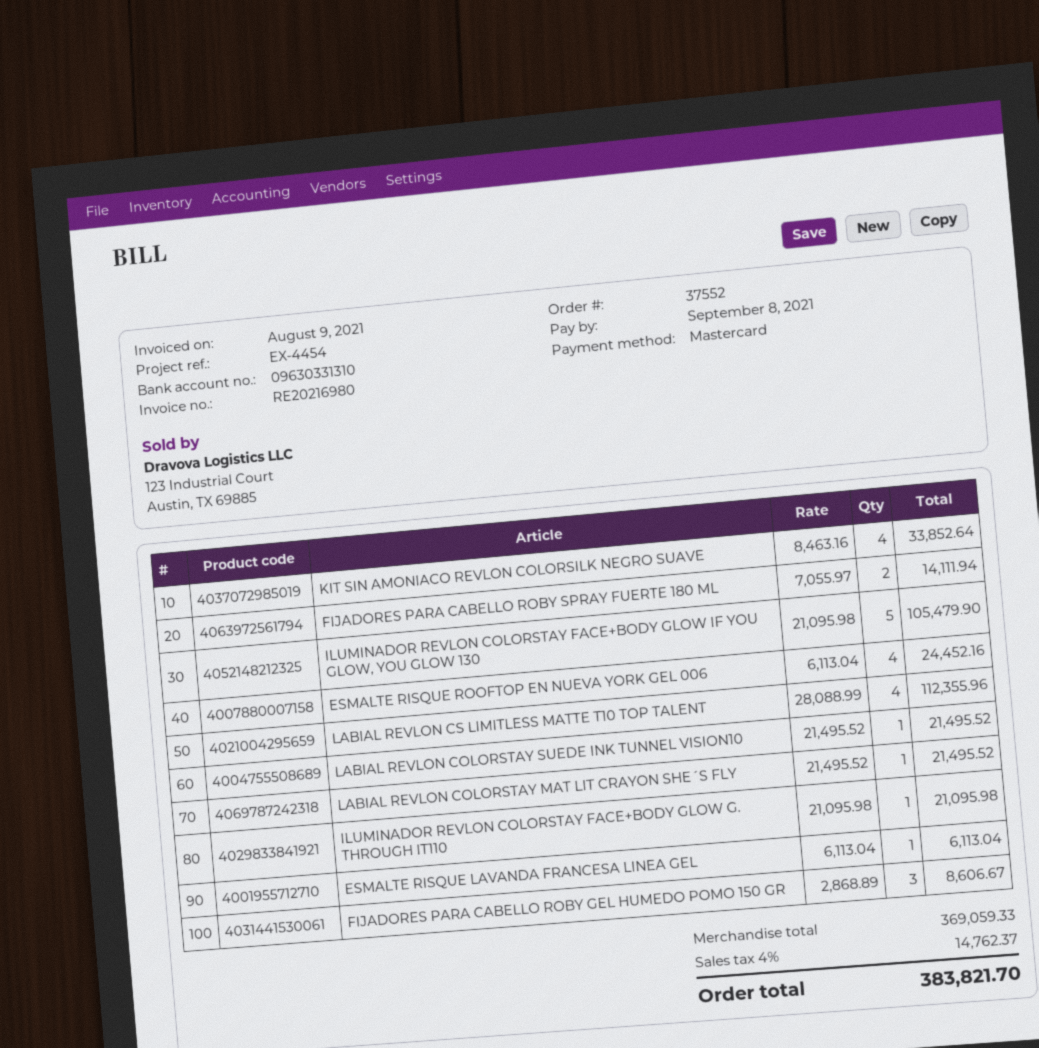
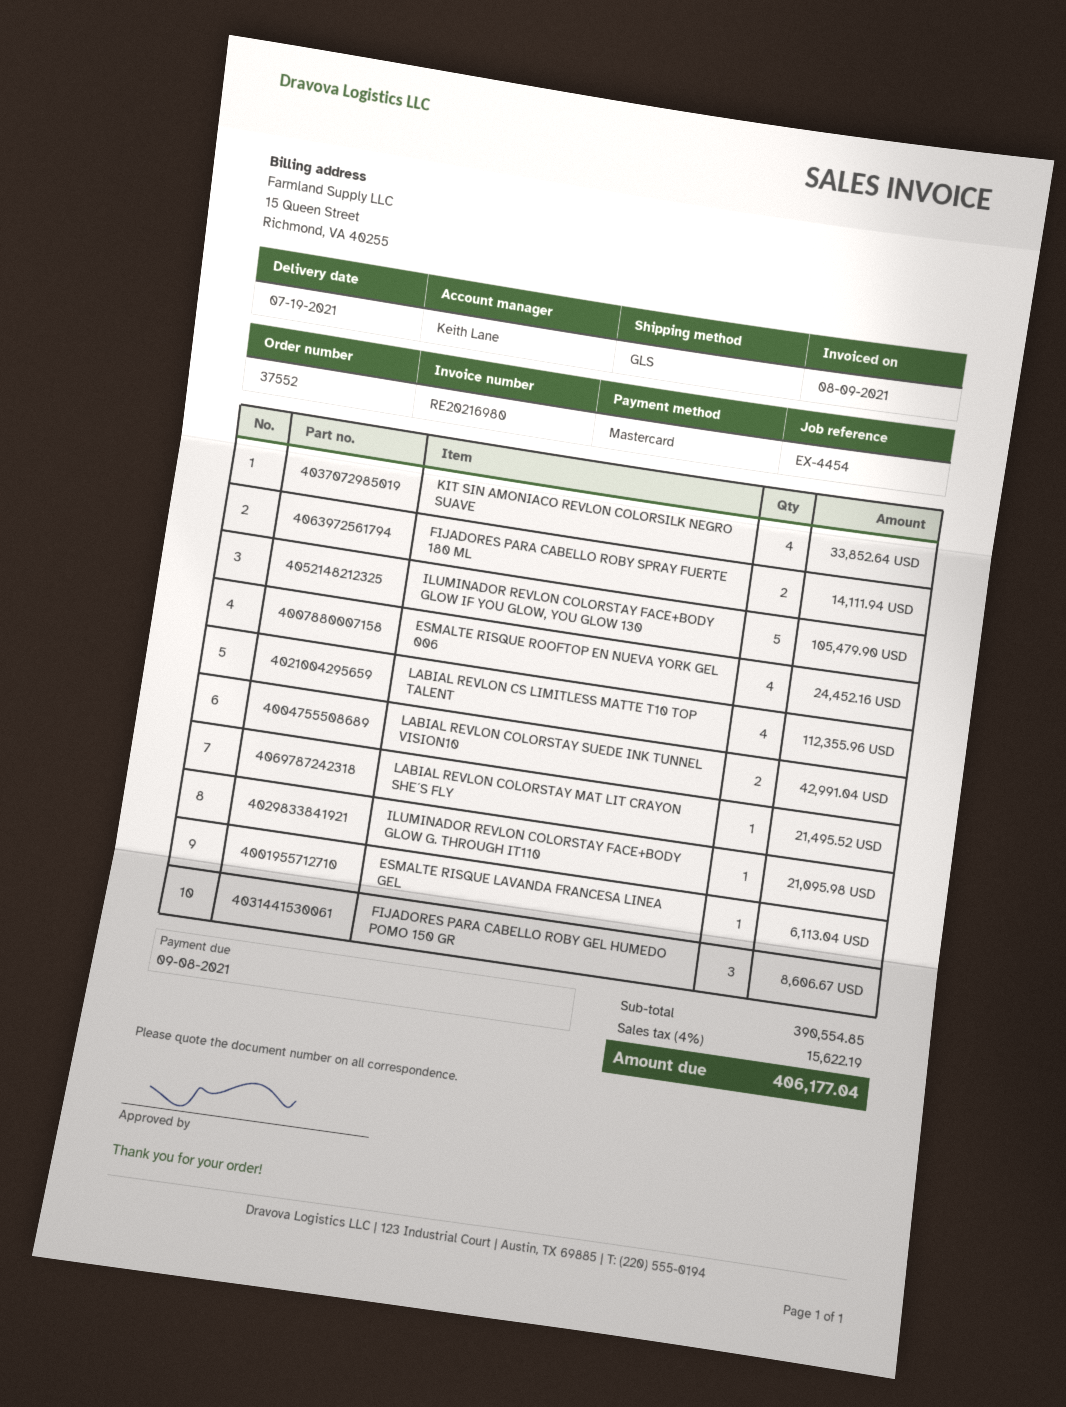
LABIAL REVLON COLORSTAY SUEDE INK TUNNEL VISION10: 1 for 21495.52 -> 2 for 42991.04
subtotal: 369059.33 -> 390554.85
tax: 4% = 14762.37 -> 4% = 15622.19
total: 383821.70 -> 406177.04

